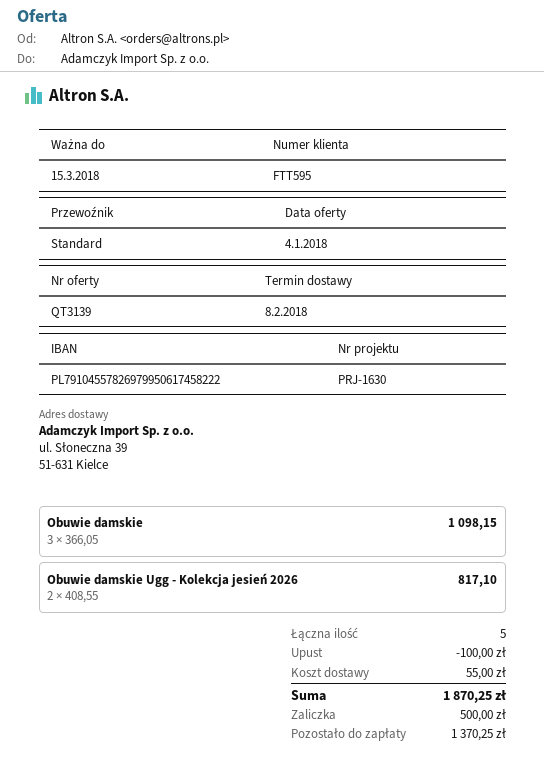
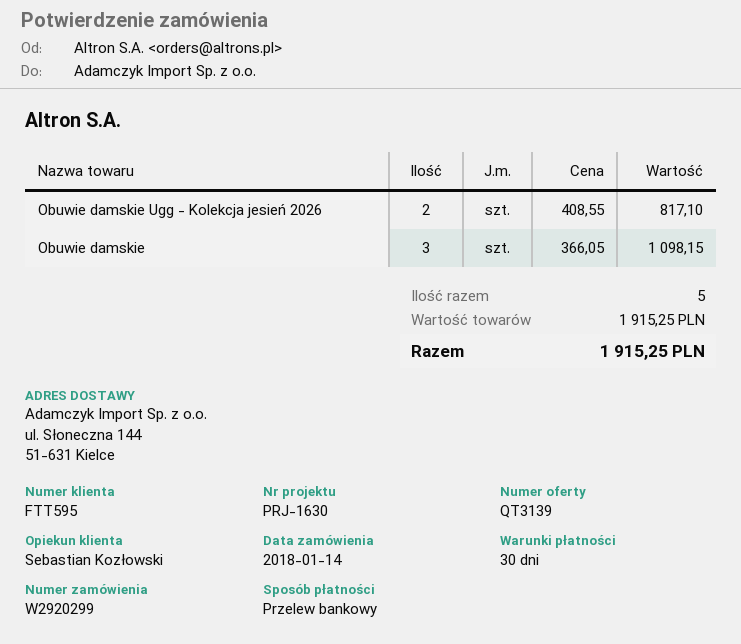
ship to: ul. Słoneczna 39, 51-631 Kielce -> ul. Słoneczna 144, 51-631 Kielce
discount: 100.00 -> none
shipping: 55.00 -> none
total: 1870.25 -> 1915.25

